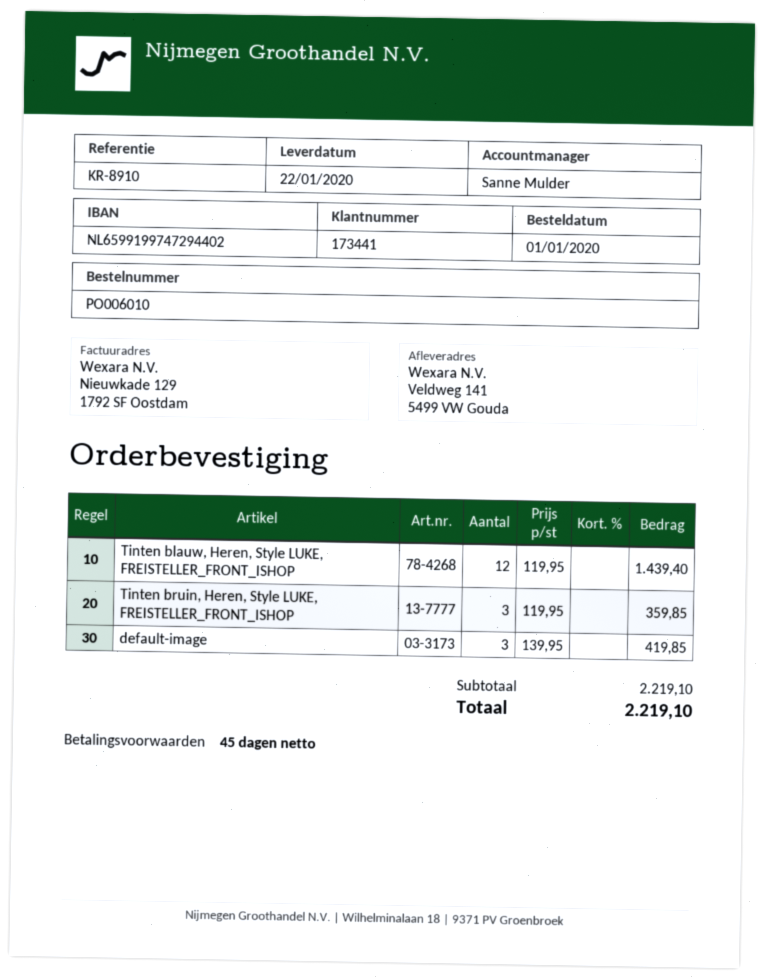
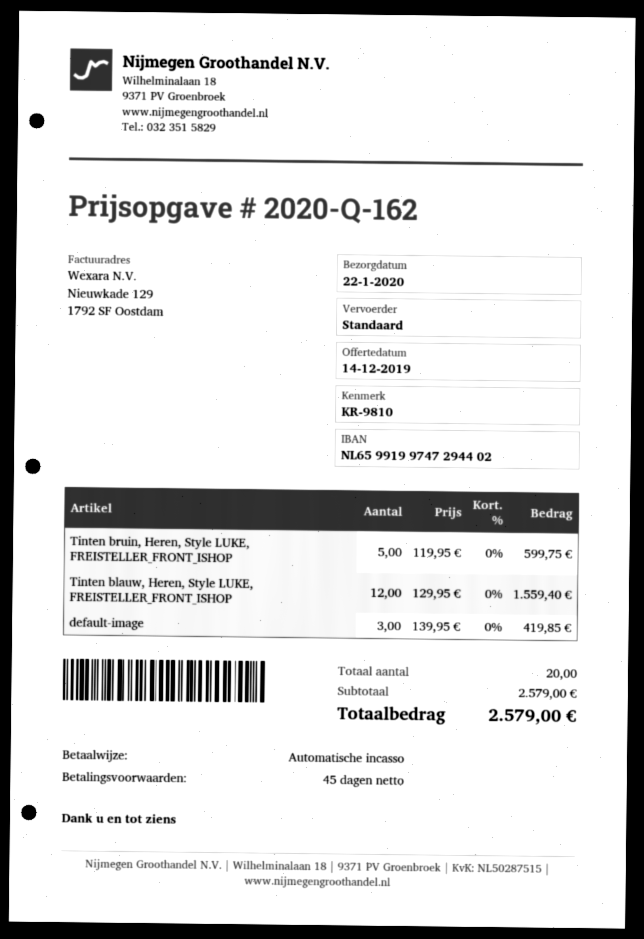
reference: KR-8910 -> KR-9810
Tinten blauw, Heren, Style LUKE, FREISTELLER_FRONT_ISHOP: 12 x 119.95 = 1439.40 -> 12 x 129.95 = 1559.40
Tinten bruin, Heren, Style LUKE, FREISTELLER_FRONT_ISHOP: 3 x 119.95 = 359.85 -> 5 x 119.95 = 599.75
subtotal: 2219.10 -> 2579.00
total: 2219.10 -> 2579.00

